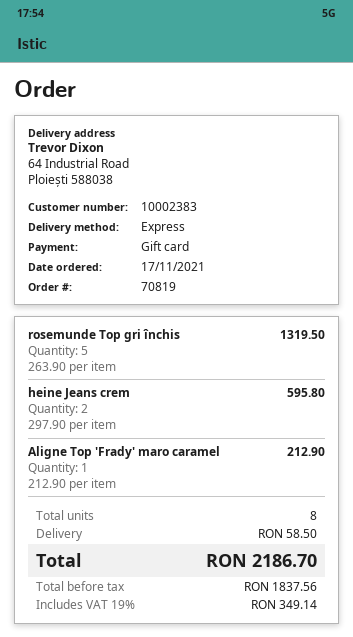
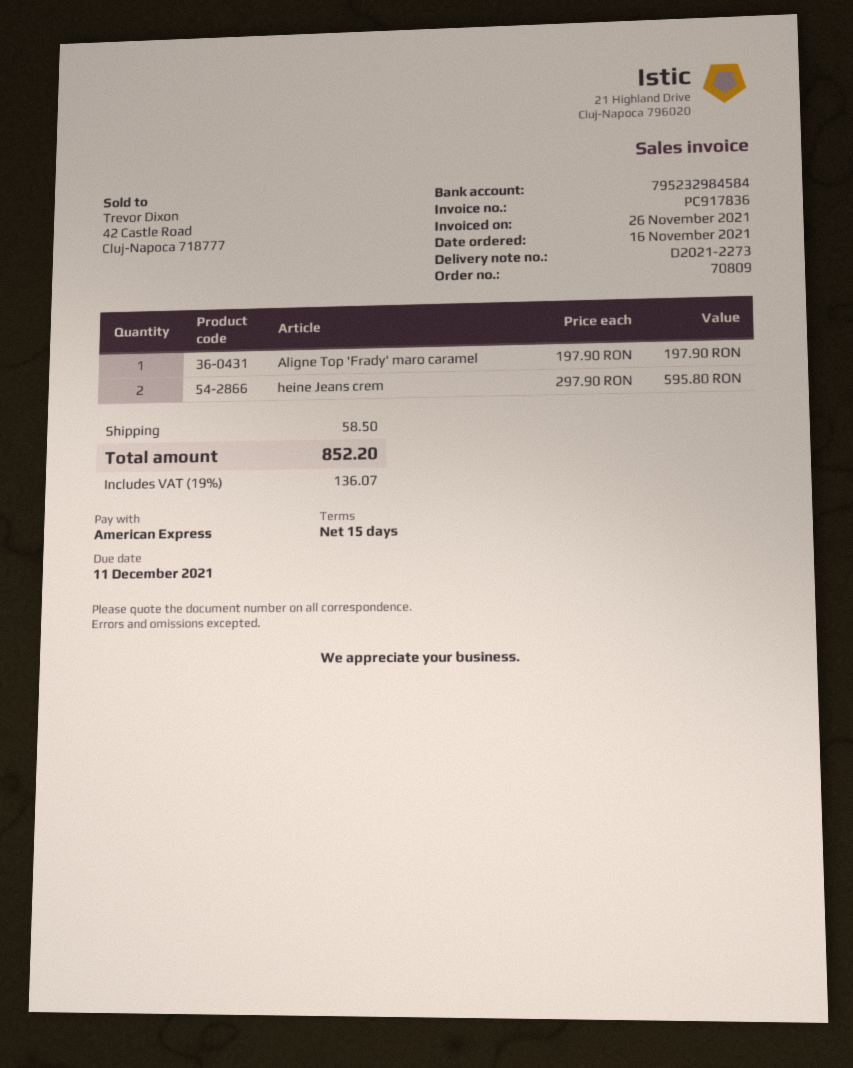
order number: 70819 -> 70809
order date: 2021-11-17 -> 2021-11-16
payment method: gift card -> American Express
rosemunde Top gri închis: 5 x 263.90 = 1319.50 -> none
Aligne Top 'Frady' maro caramel: 1 x 212.90 = 212.90 -> 1 x 197.90 = 197.90
tax: 19% = 349.14 -> 19% = 136.07
total: 2186.70 -> 852.20

